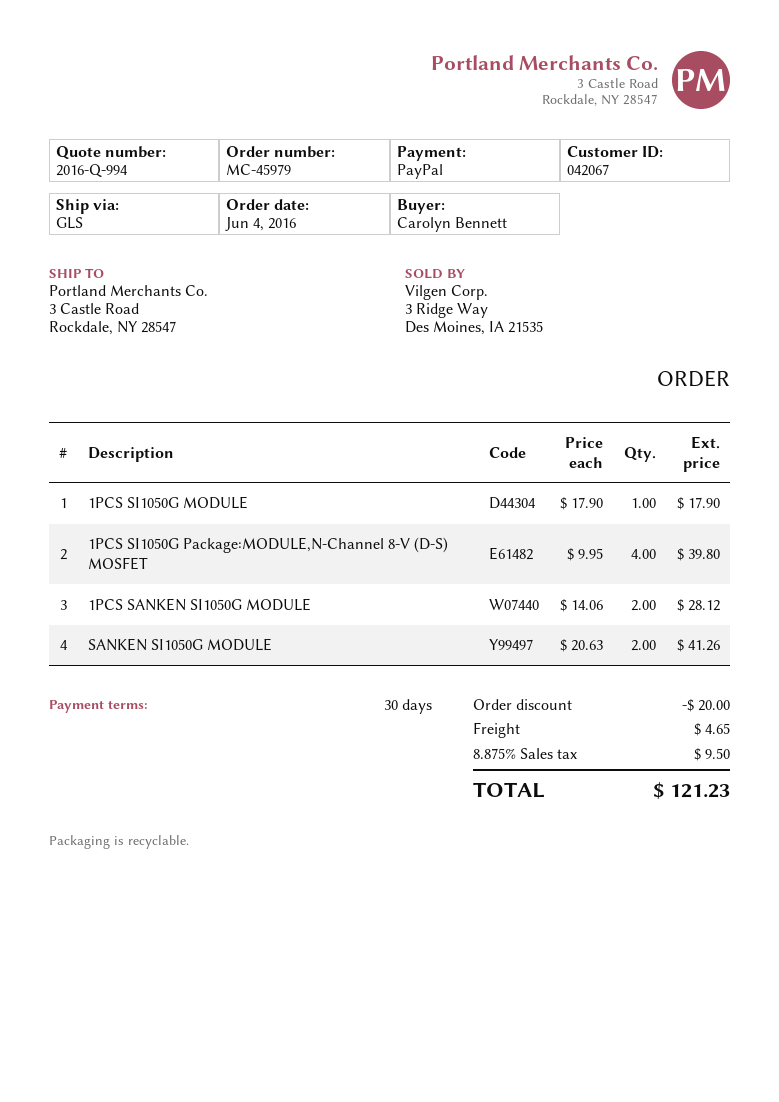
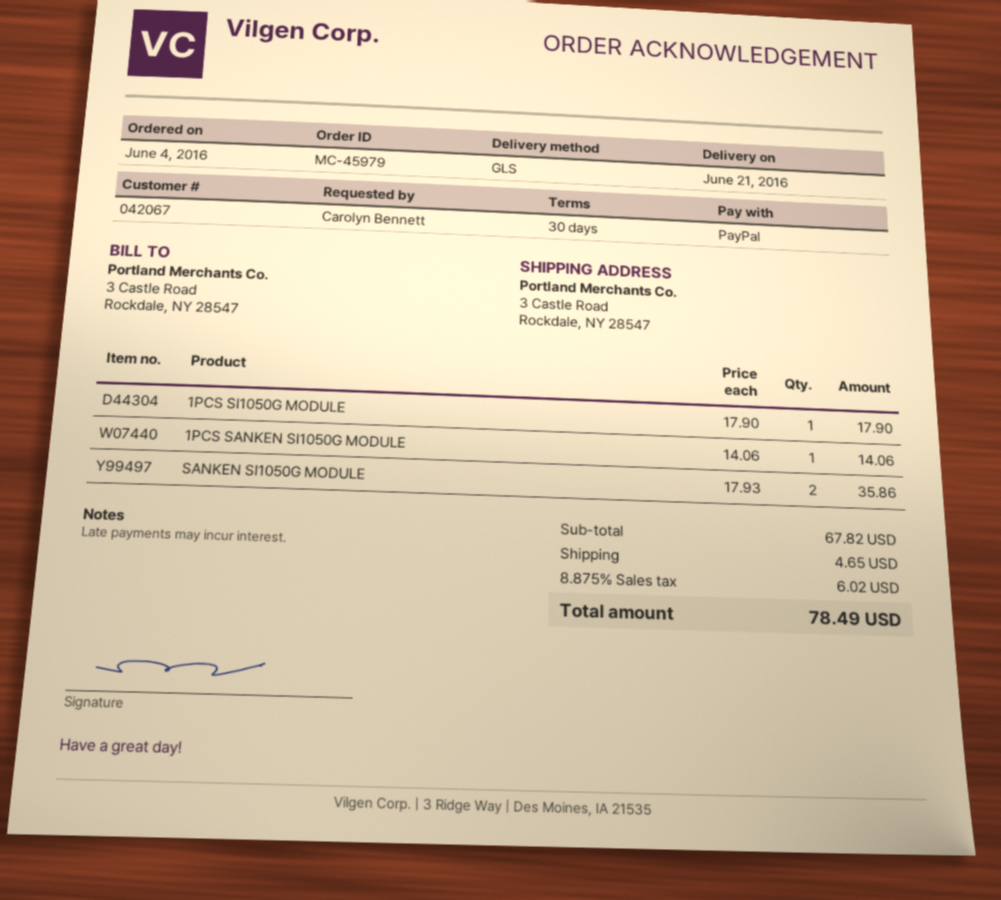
1PCS SI1050G Package:MODULE,N-Channel 8-V (D-S) MOSFET: 4 x 9.95 = 39.80 -> none
1PCS SANKEN SI1050G MODULE: 2 x 14.06 = 28.12 -> 1 x 14.06 = 14.06
SANKEN SI1050G MODULE: 2 x 20.63 = 41.26 -> 2 x 17.93 = 35.86
discount: 20.00 -> none
tax: 8.875% = 9.50 -> 8.875% = 6.02
total: 121.23 -> 78.49

